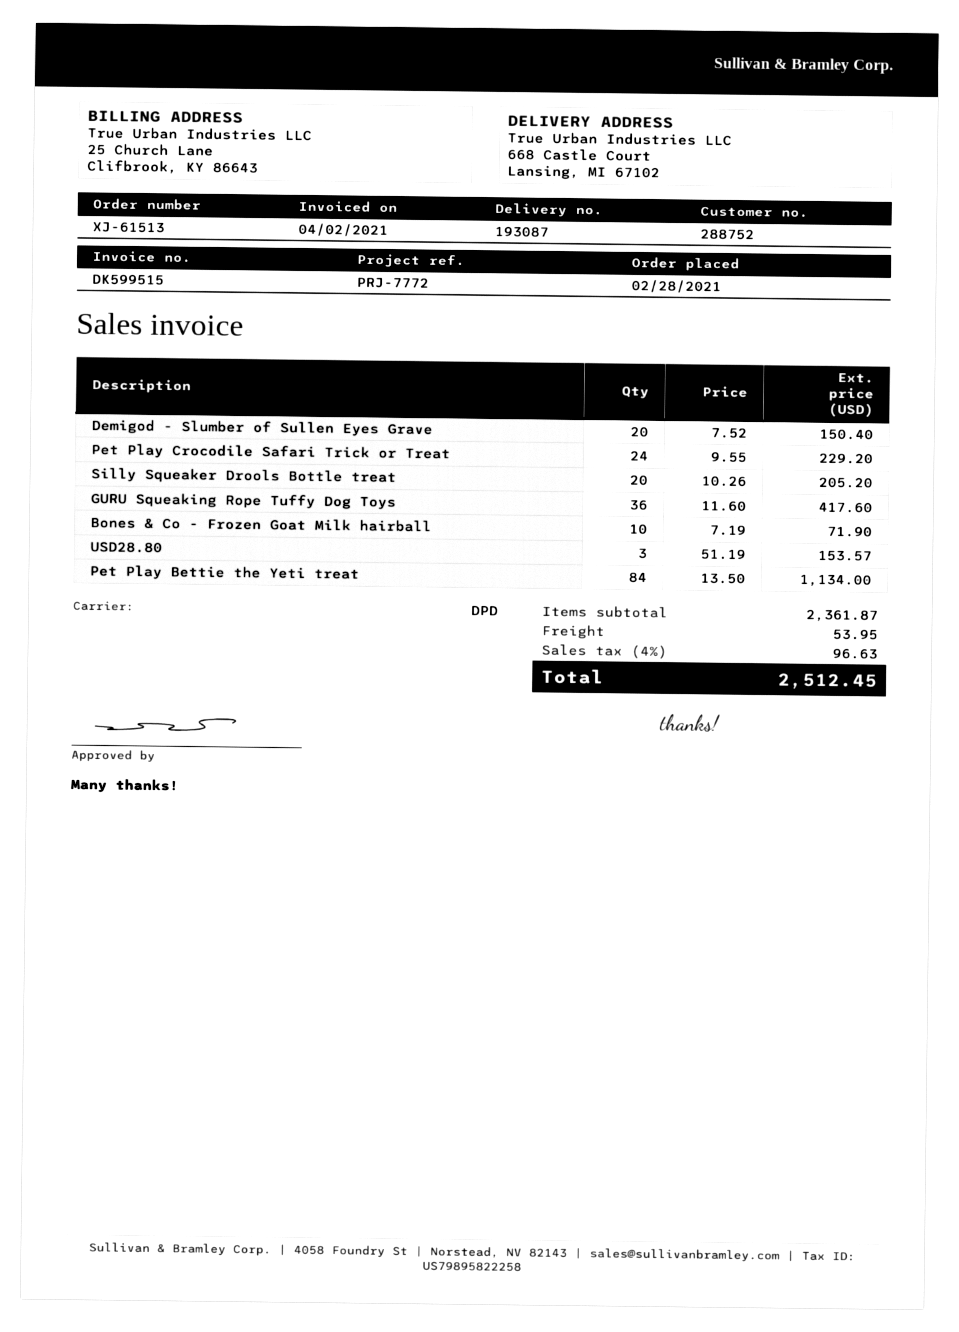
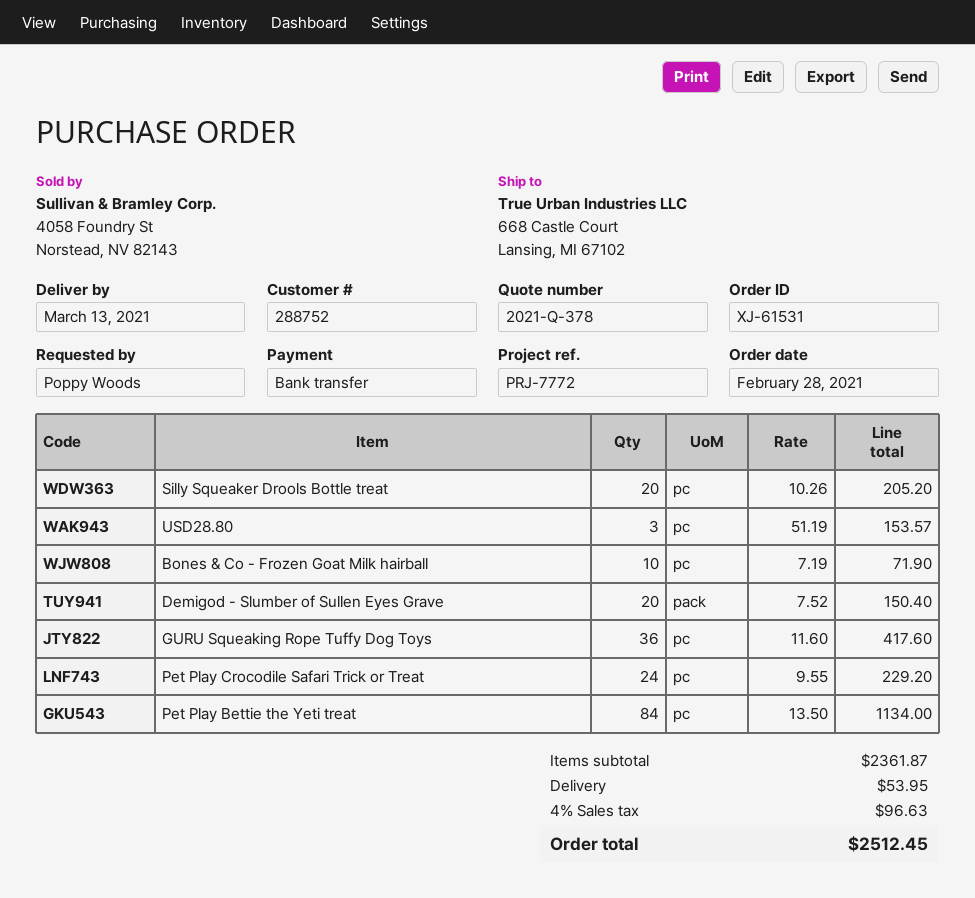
order number: XJ-61513 -> XJ-61531

